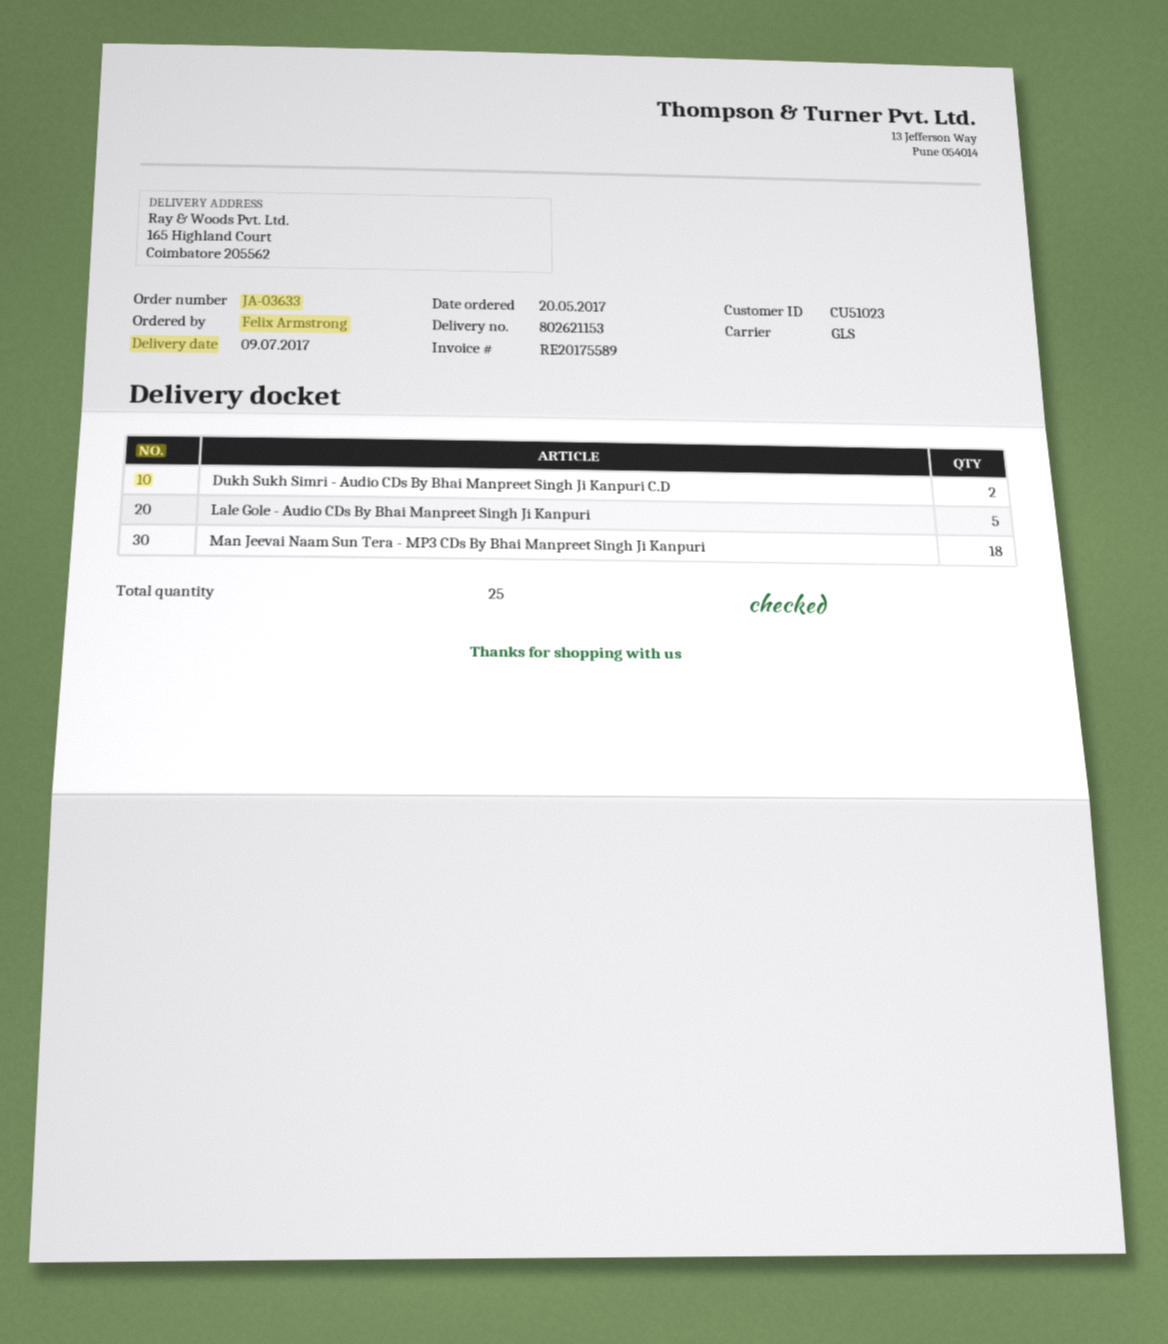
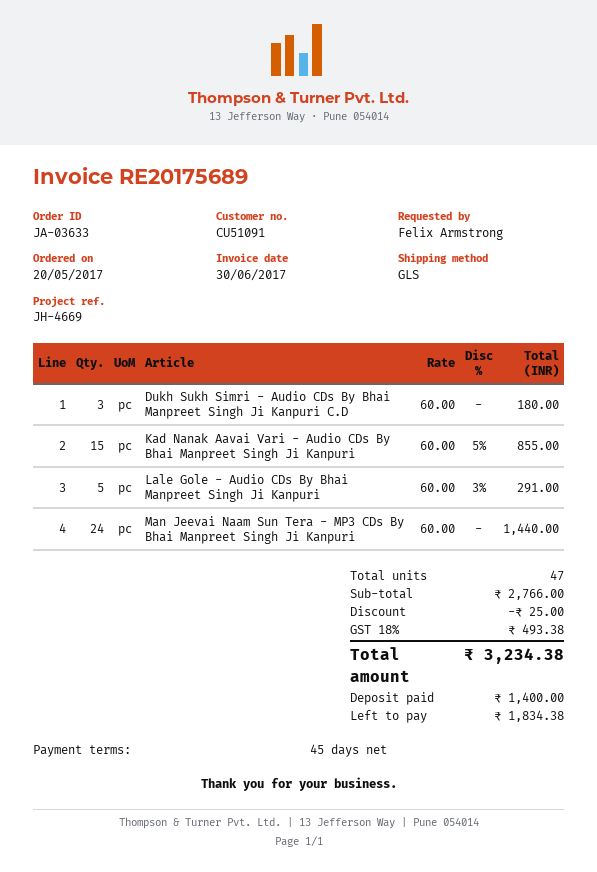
invoice number: RE20175589 -> RE20175689
customer number: CU51023 -> CU51091
Dukh Sukh Simri - Audio CDs By Bhai Manpreet Singh Ji Kanpuri C.D: 2 -> 3
Man Jeevai Naam Sun Tera - MP3 CDs By Bhai Manpreet Singh Ji Kanpuri: 18 -> 24
Kad Nanak Aavai Vari - Audio CDs By Bhai Manpreet Singh Ji Kanpuri: none -> 15
total quantity: 25 -> 47

